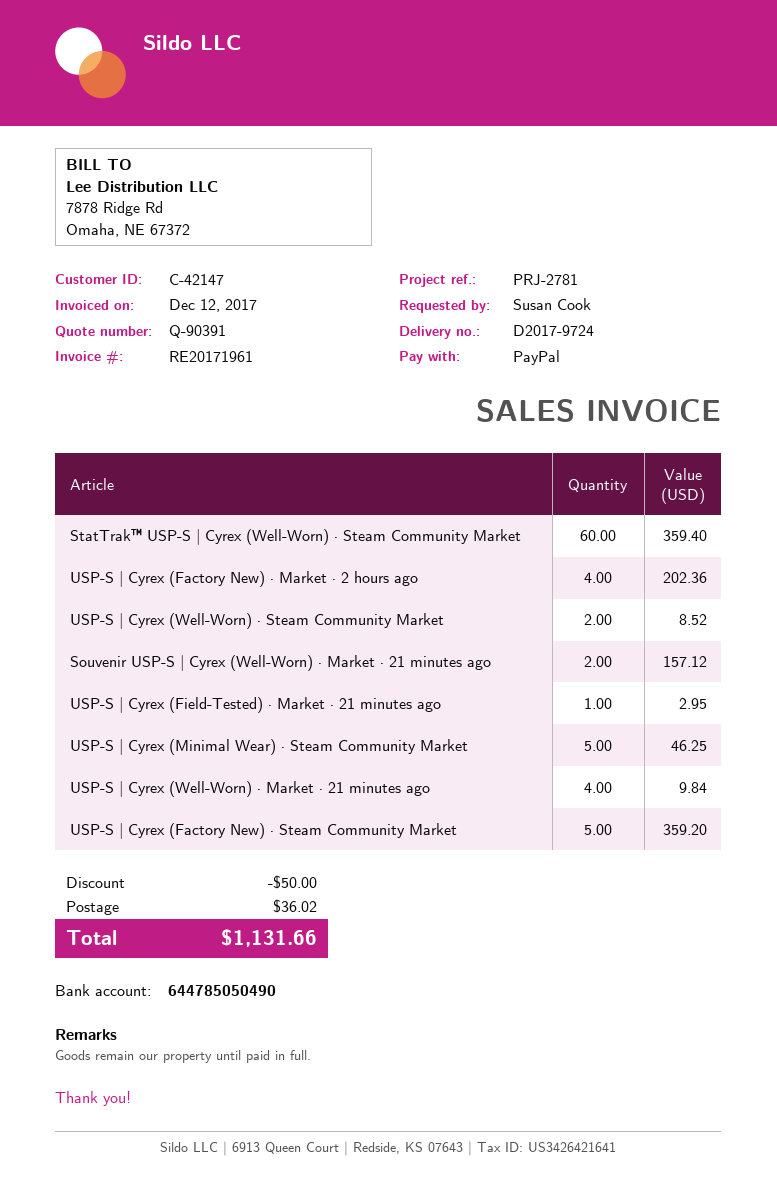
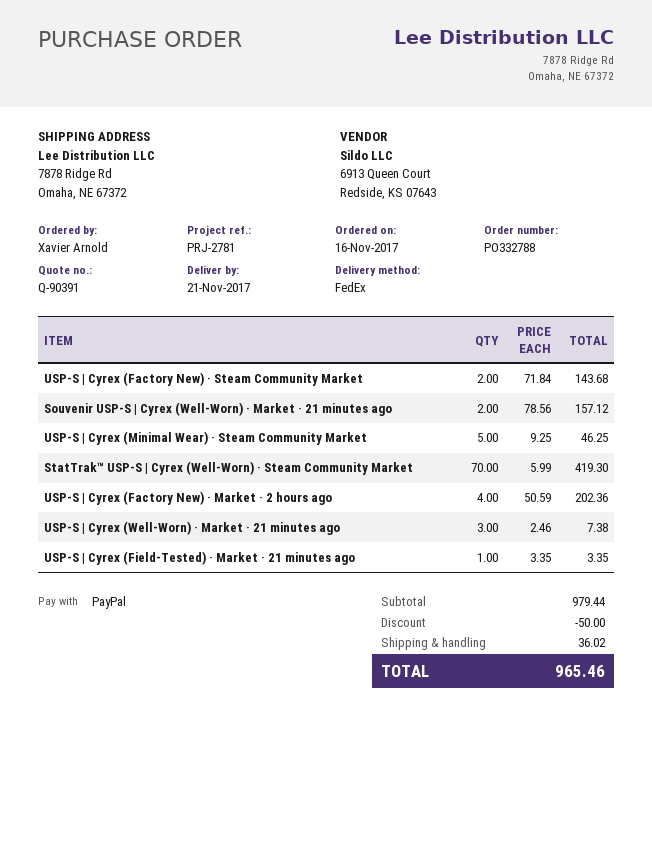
ordered by: Susan Cook -> Xavier Arnold
StatTrak™ USP-S | Cyrex (Well-Worn) · Steam Community Market: 60 for 359.40 -> 70 for 419.30
USP-S | Cyrex (Well-Worn) · Steam Community Market: 2 for 8.52 -> none
USP-S | Cyrex (Field-Tested) · Market · 21 minutes ago: 1 for 2.95 -> 1 for 3.35
USP-S | Cyrex (Well-Worn) · Market · 21 minutes ago: 4 for 9.84 -> 3 for 7.38
USP-S | Cyrex (Factory New) · Steam Community Market: 5 for 359.20 -> 2 for 143.68
total: 1131.66 -> 965.46

